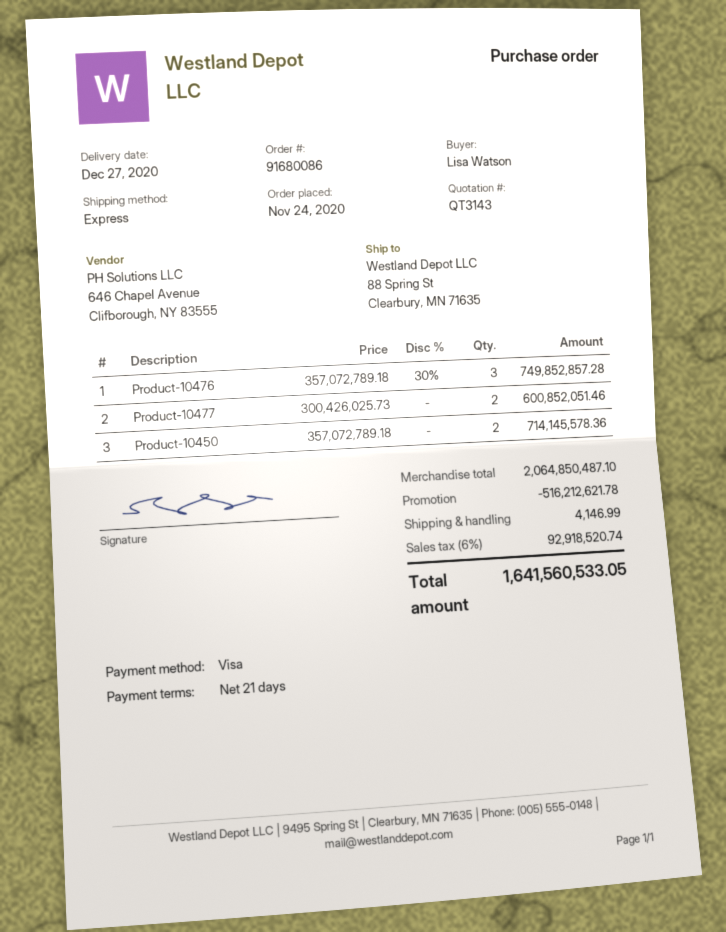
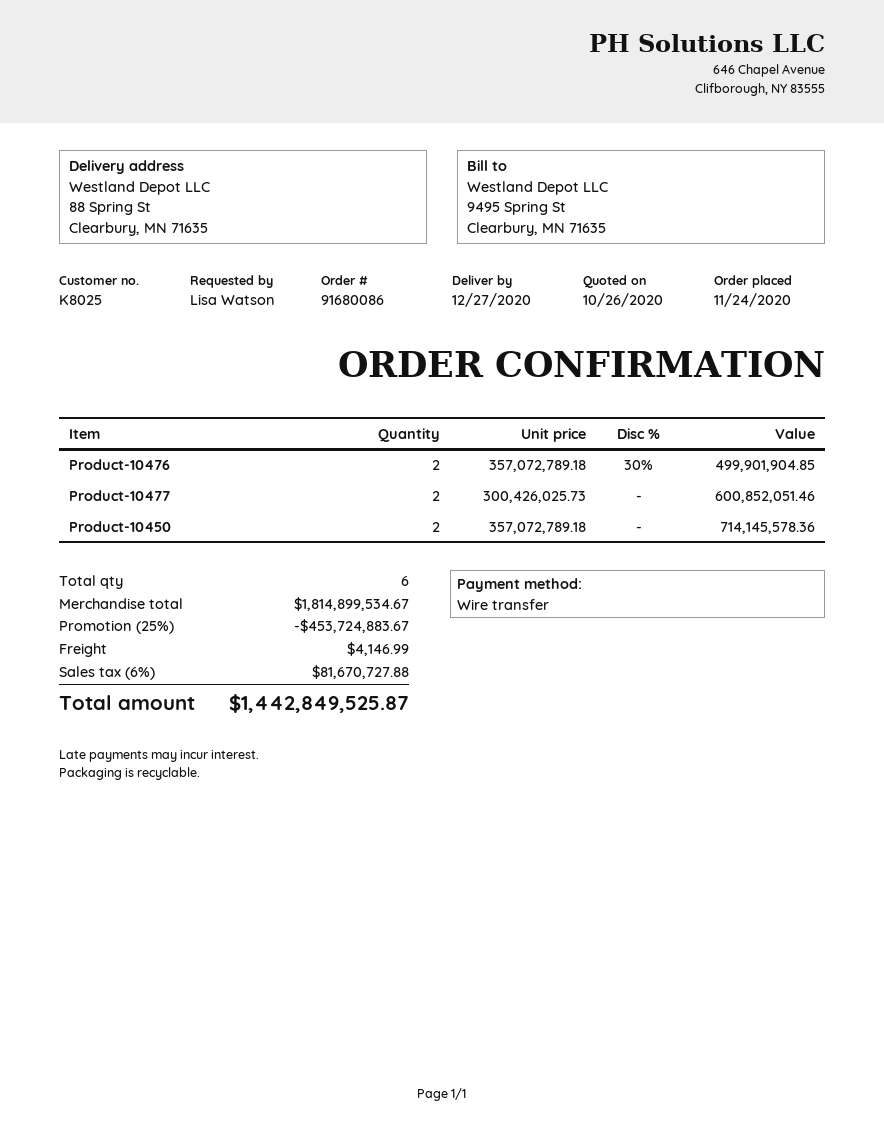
payment method: Visa -> bank transfer
Product-10476: 3 x 357072789.18 - 30% = 749852857.28 -> 2 x 357072789.18 - 30% = 499901904.85
subtotal: 2064850487.10 -> 1814899534.67
discount: 516212621.78 -> 453724883.67
tax: 6% = 92918520.74 -> 6% = 81670727.88
total: 1641560533.05 -> 1442849525.87

